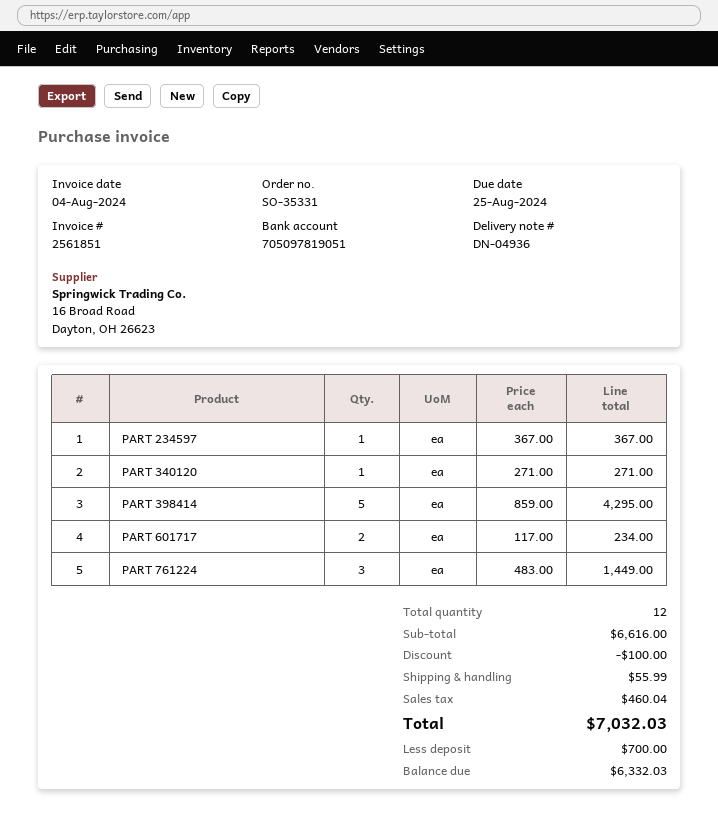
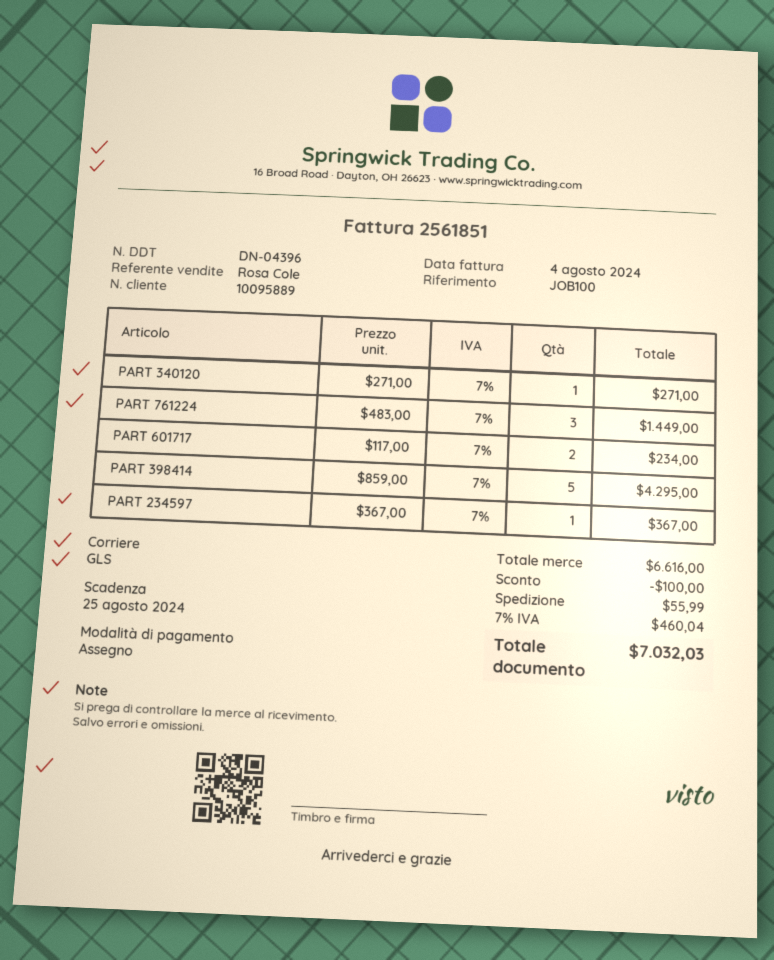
delivery note number: DN-04936 -> DN-04396

